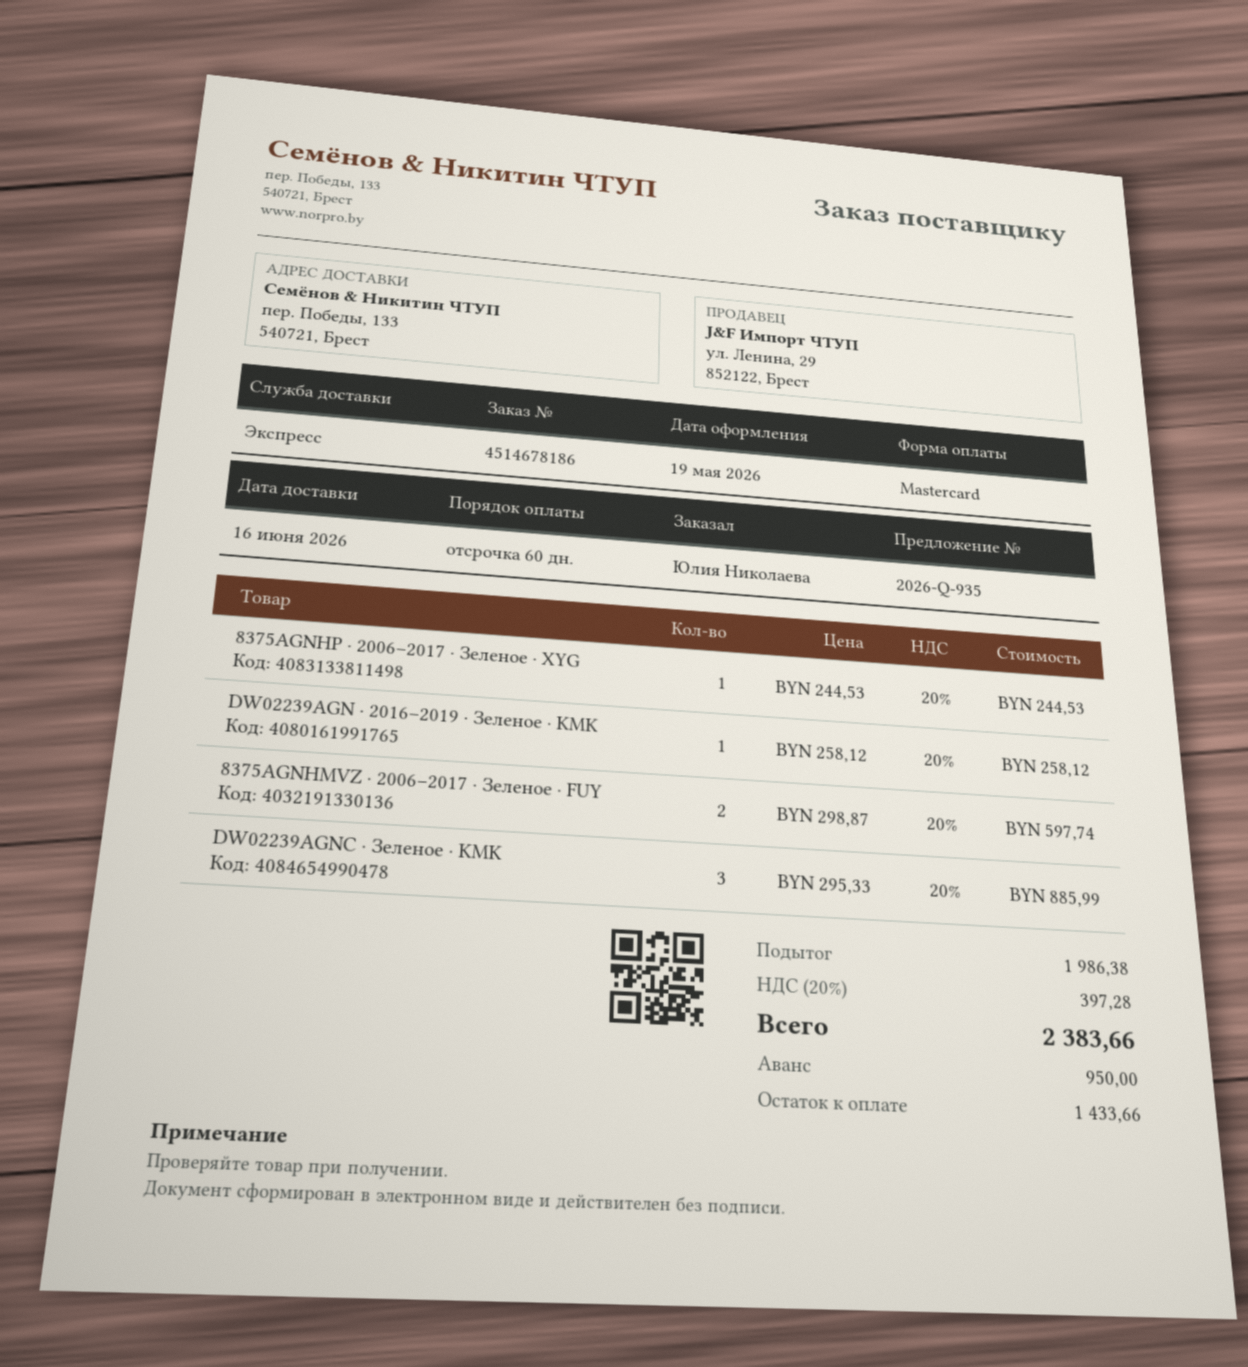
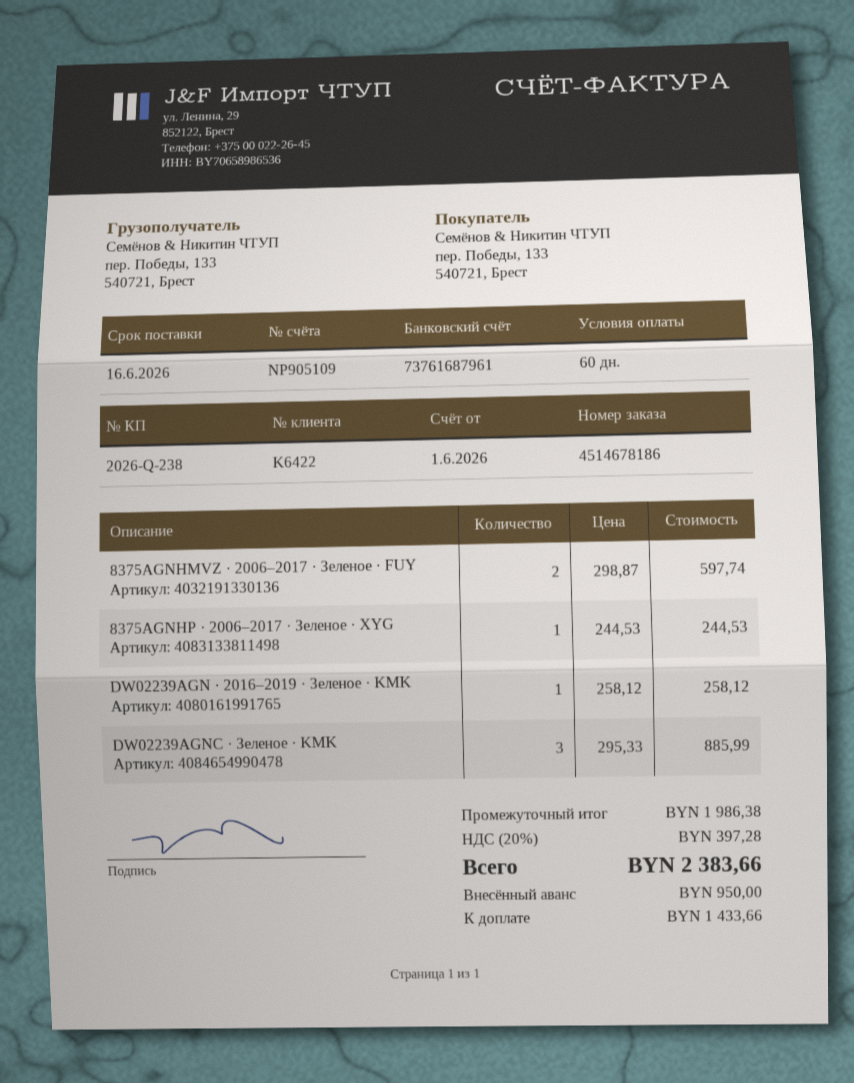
quote number: 2026-Q-935 -> 2026-Q-238

